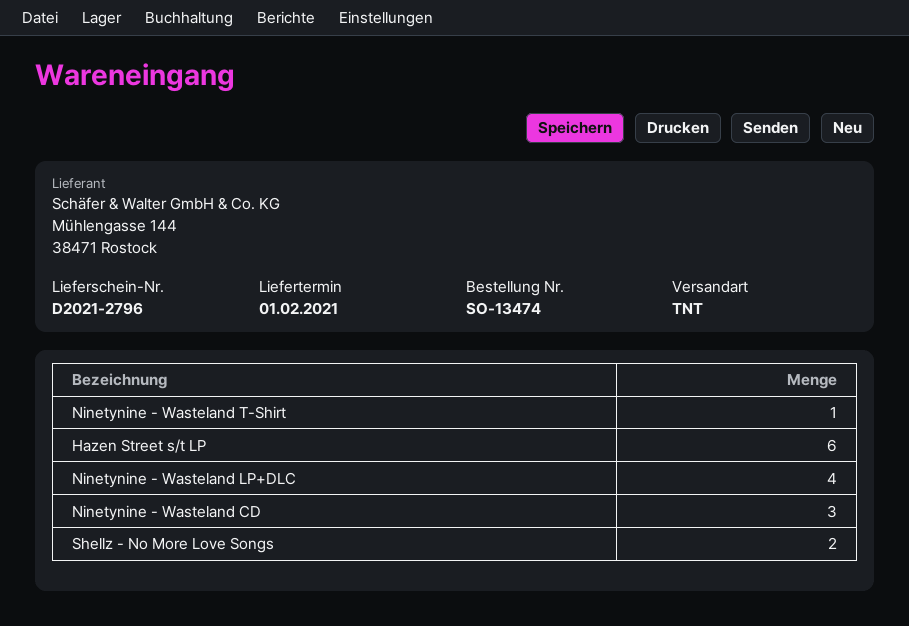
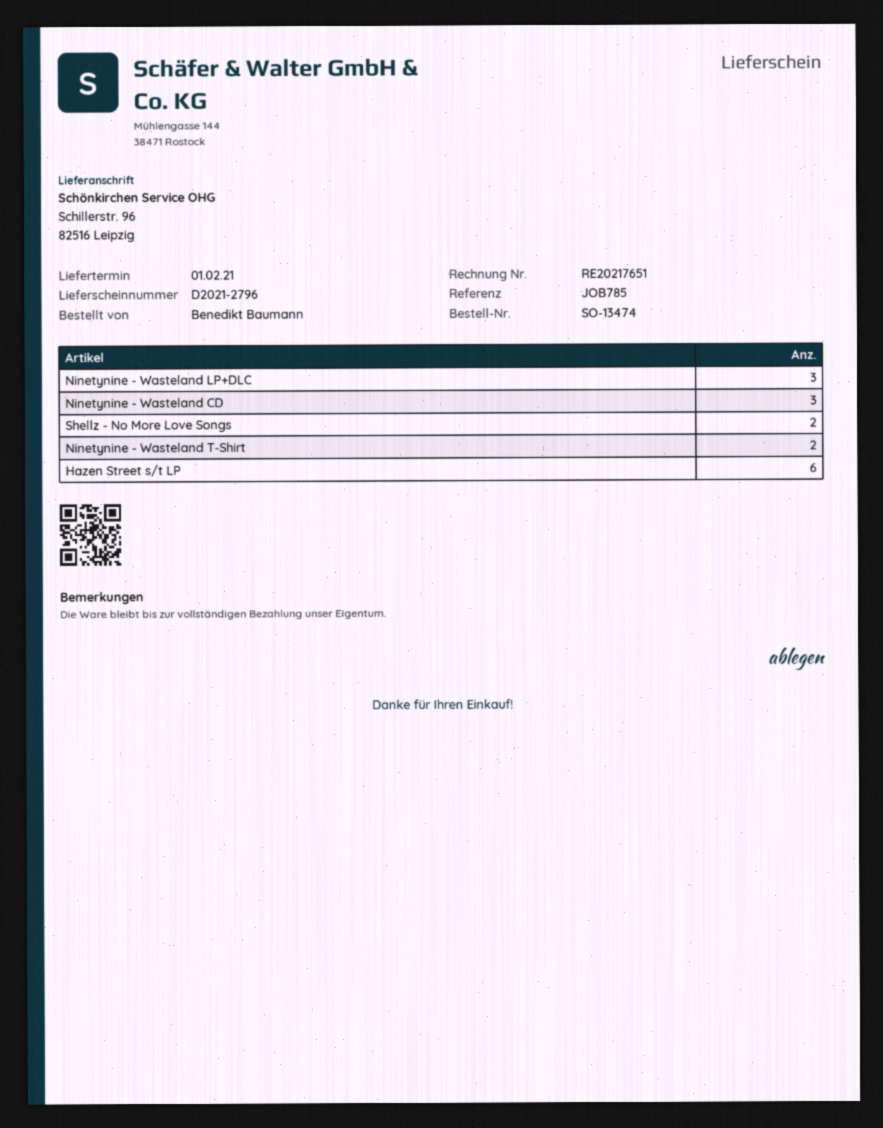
Ninetynine - Wasteland T-Shirt: 1 -> 2
Ninetynine - Wasteland LP+DLC: 4 -> 3

